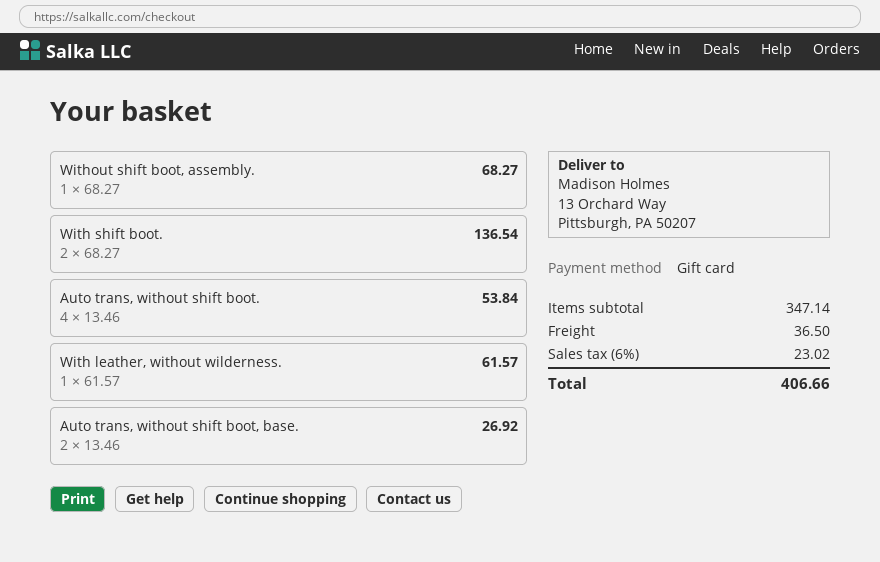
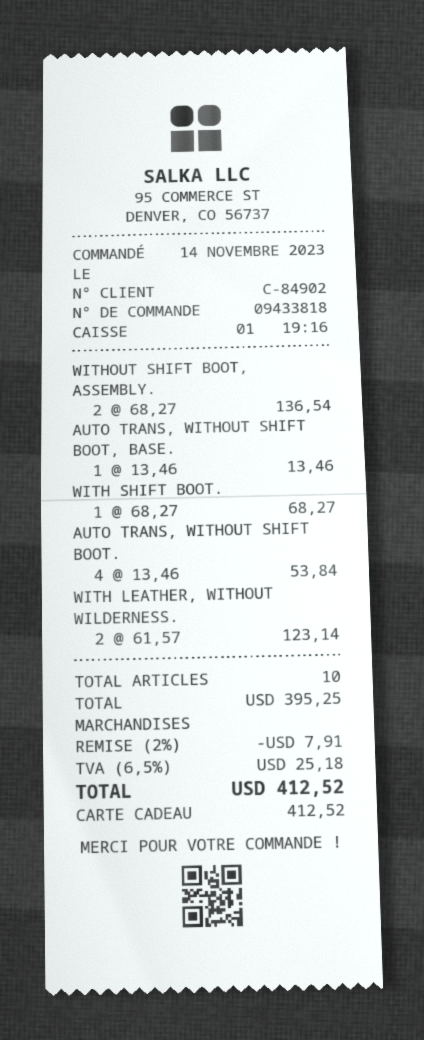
Without shift boot, assembly.: 1 x 68.27 = 68.27 -> 2 x 68.27 = 136.54
With shift boot.: 2 x 68.27 = 136.54 -> 1 x 68.27 = 68.27
With leather, without wilderness.: 1 x 61.57 = 61.57 -> 2 x 61.57 = 123.14
Auto trans, without shift boot, base.: 2 x 13.46 = 26.92 -> 1 x 13.46 = 13.46
subtotal: 347.14 -> 395.25
discount: none -> 2% = 7.91
shipping: 36.50 -> none
tax: 6% = 23.02 -> 6.5% = 25.18
total: 406.66 -> 412.52

